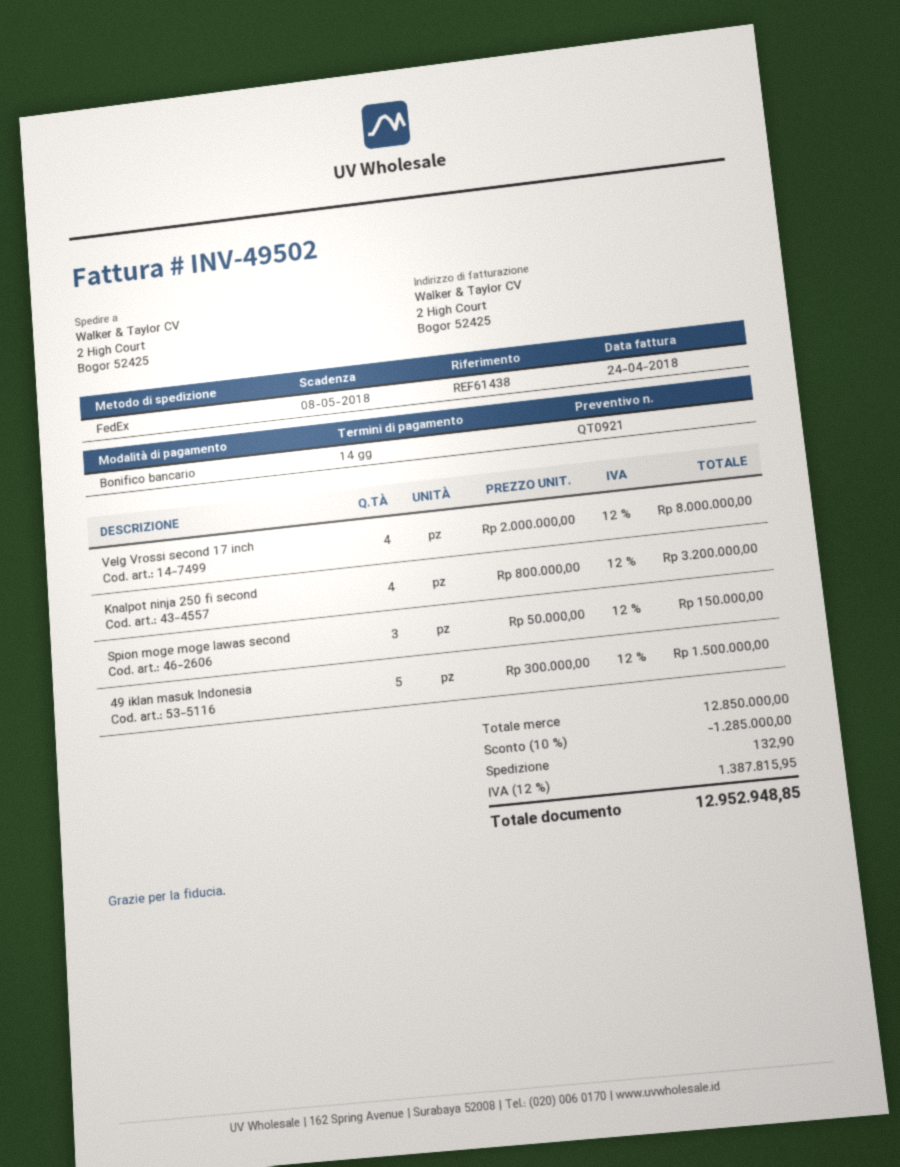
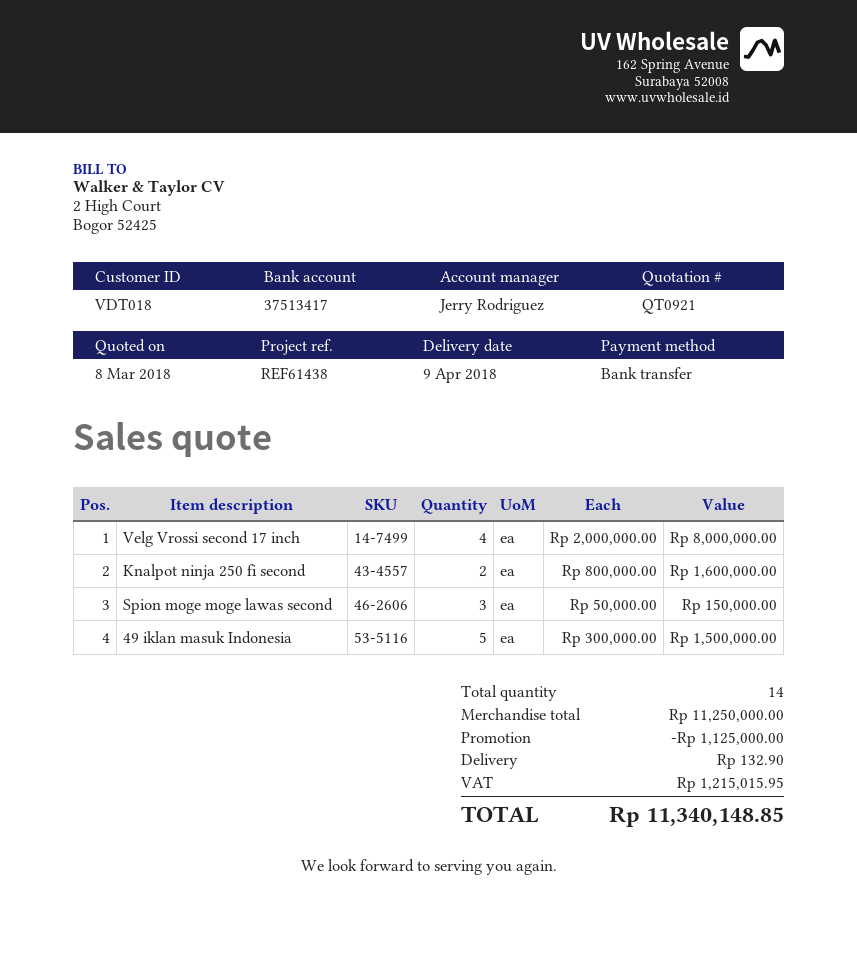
Knalpot ninja 250 fi second: 4 x 800000.00 = 3200000.00 -> 2 x 800000.00 = 1600000.00
subtotal: 12850000.00 -> 11250000.00
discount: 1285000.00 -> 1125000.00
tax: 1387815.95 -> 1215015.95
total: 12952948.85 -> 11340148.85

